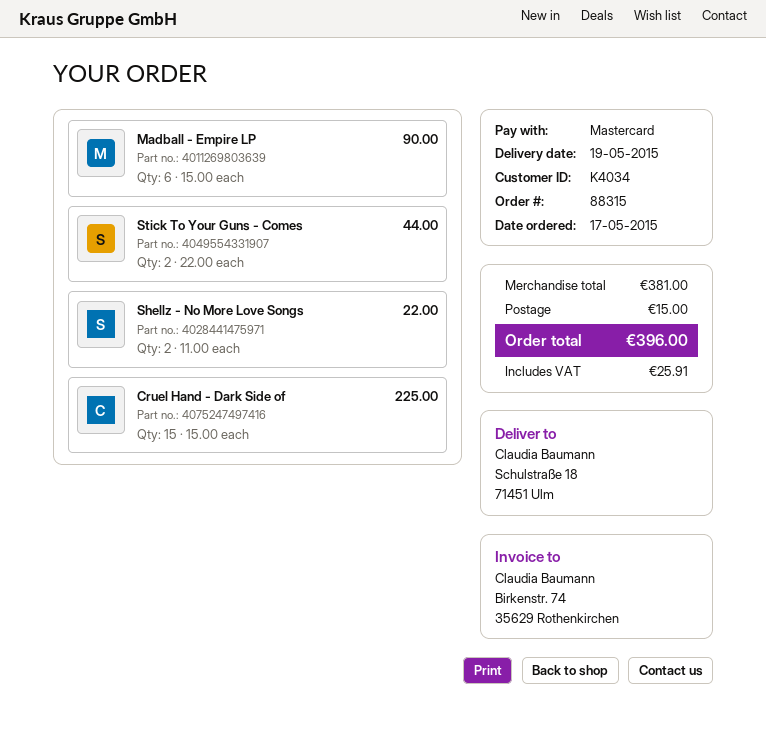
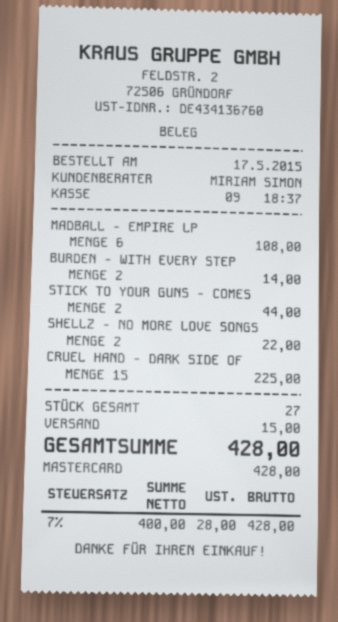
Madball - Empire LP: 6 for 90.00 -> 6 for 108.00
BURDEN - WITH EVERY STEP: none -> 2 for 14.00
tax: 25.91 -> 28.00
total: 396.00 -> 428.00

